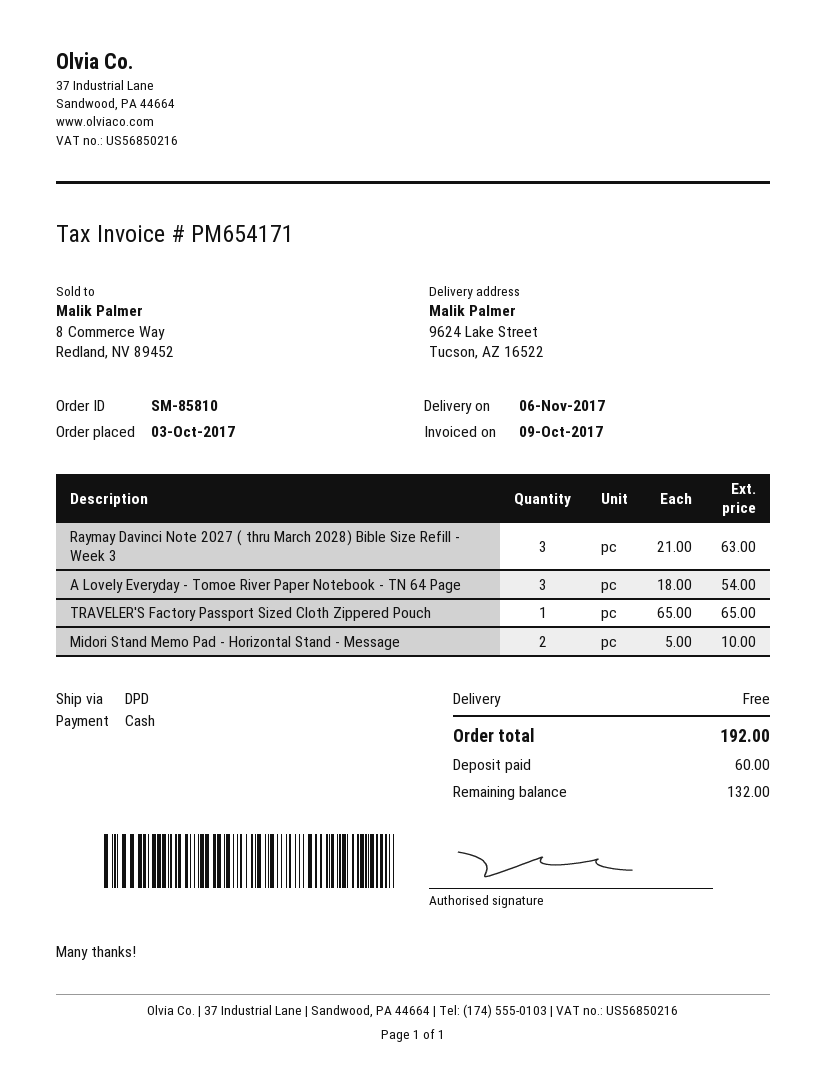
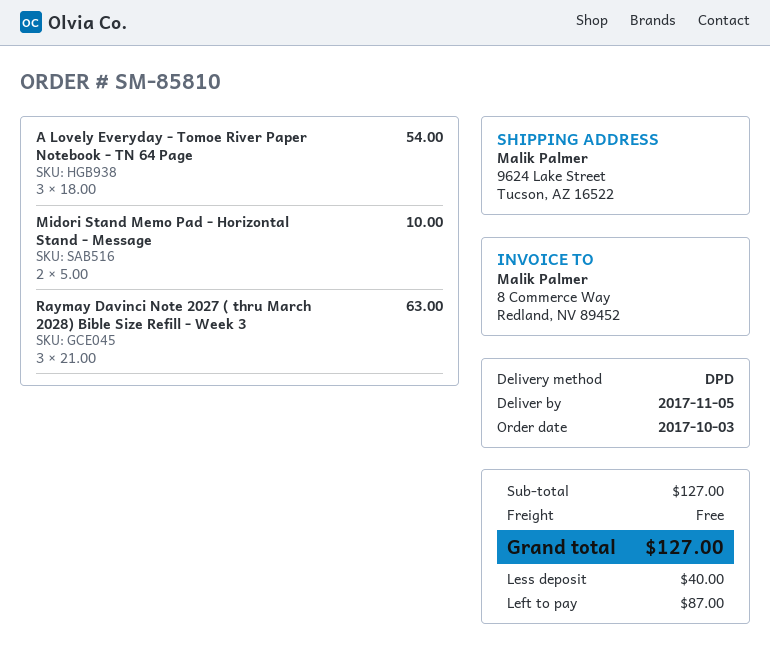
delivery date: 2017-11-06 -> 2017-11-05
TRAVELER'S Factory Passport Sized Cloth Zippered Pouch: 1 x 65.00 = 65.00 -> none
total: 192.00 -> 127.00
deposit: 60.00 -> 40.00
balance: 132.00 -> 87.00

